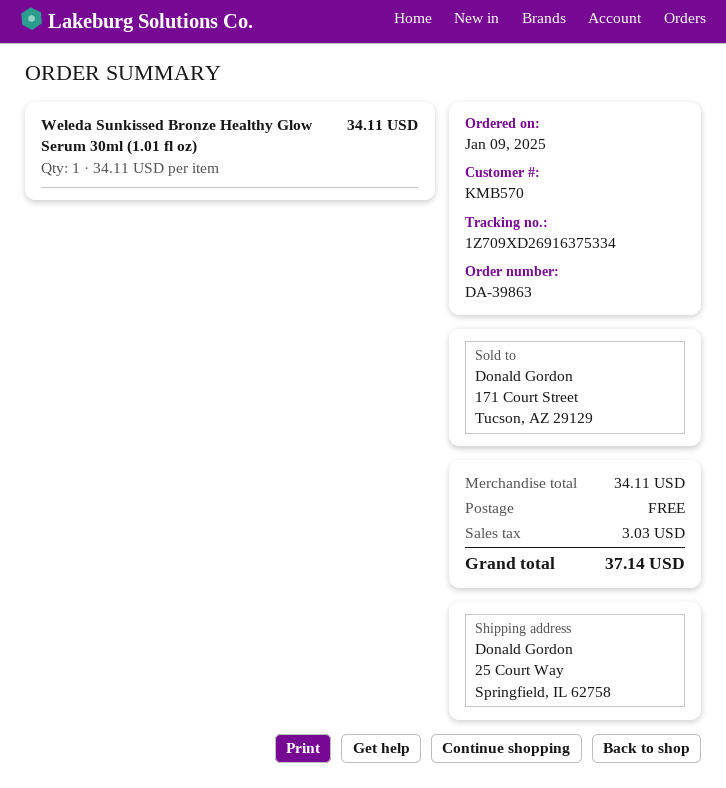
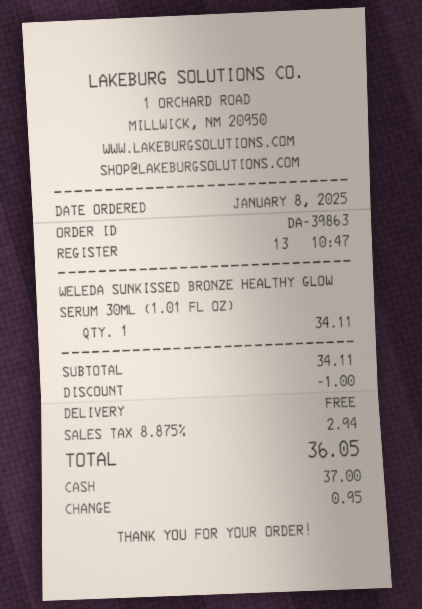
order date: 2025-01-09 -> 2025-01-08
discount: none -> 1.00
tax: 3.03 -> 2.94
total: 37.14 -> 36.05

